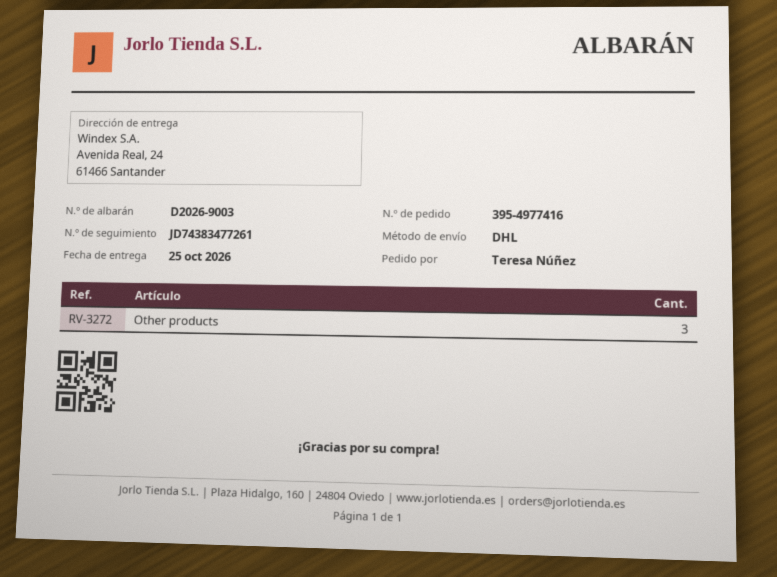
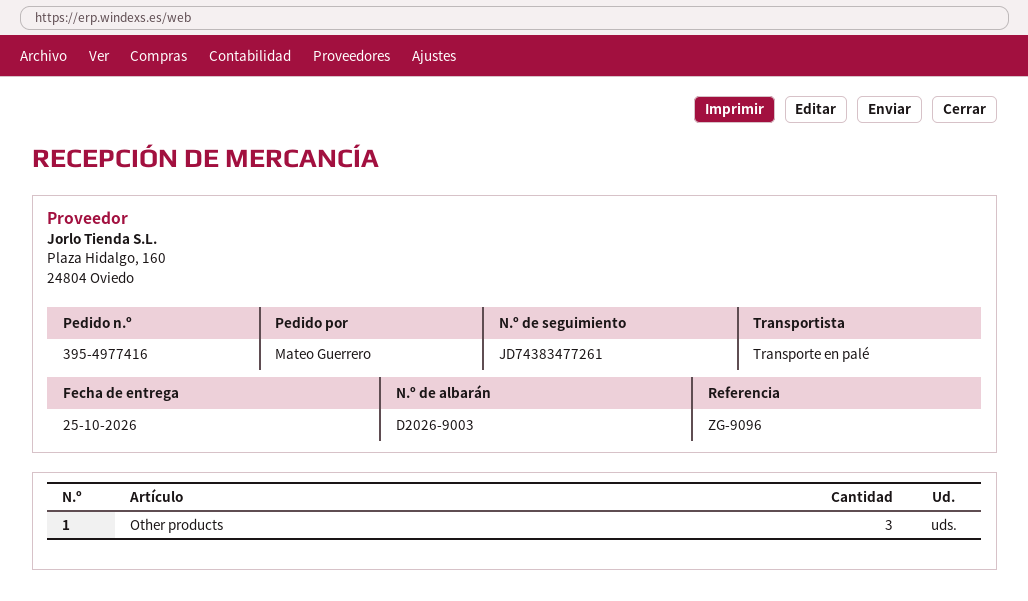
ordered by: Teresa Núñez -> Mateo Guerrero
shipping method: DHL -> pallet freight

